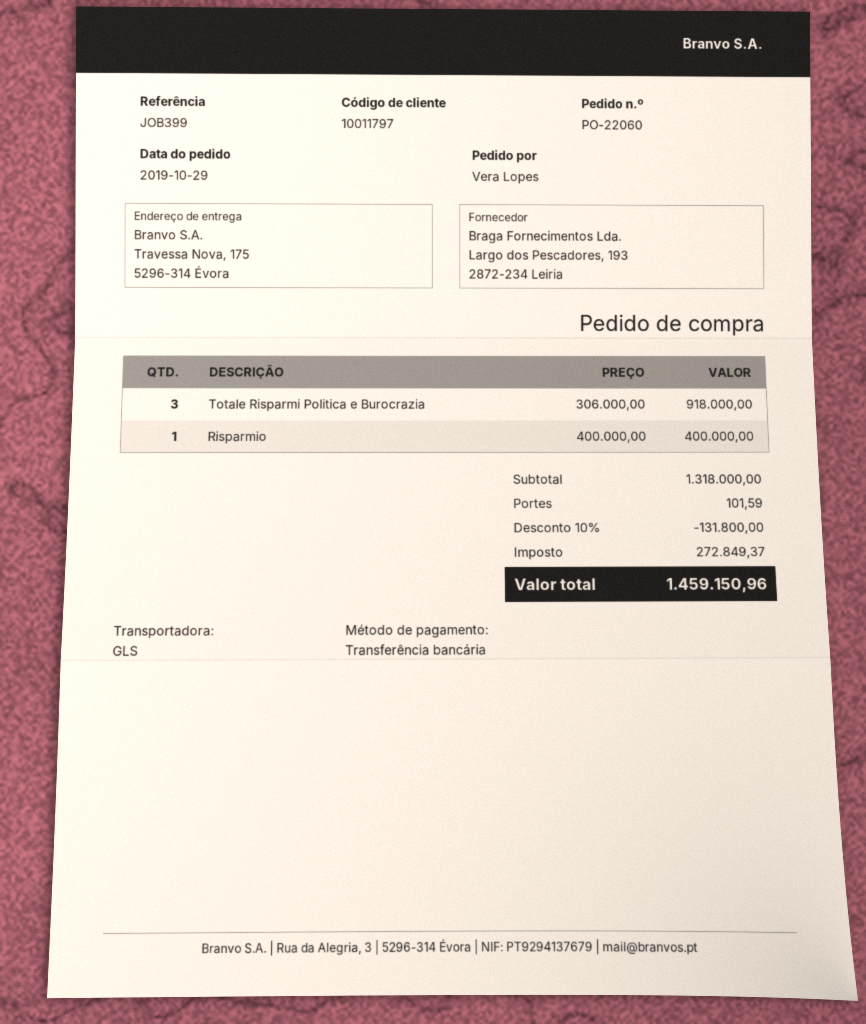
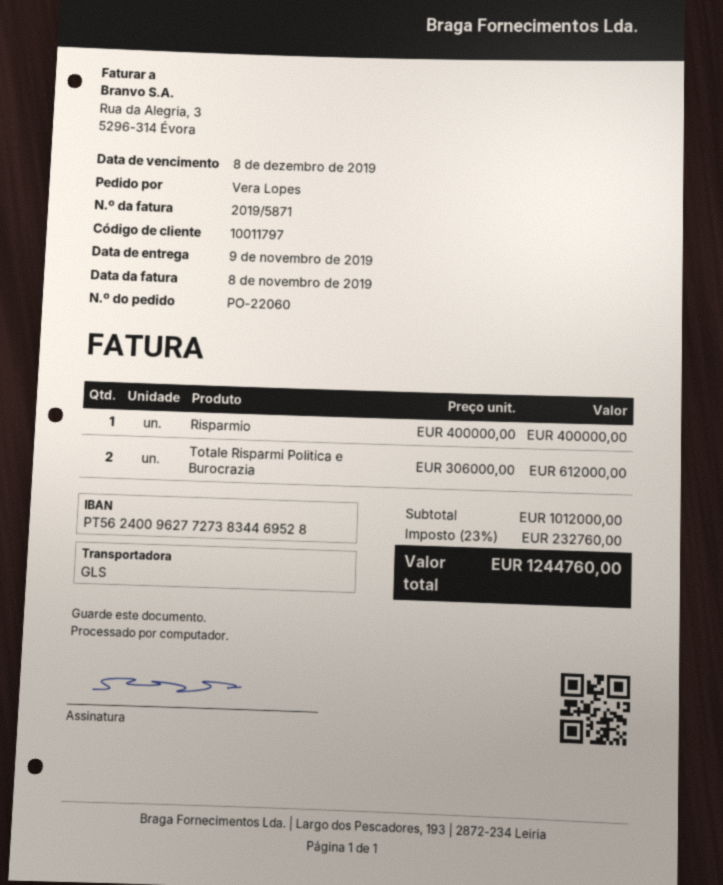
Totale Risparmi Politica e Burocrazia: 3 x 306000.00 = 918000.00 -> 2 x 306000.00 = 612000.00
subtotal: 1318000.00 -> 1012000.00
discount: 10% = 131800.00 -> none
shipping: 101.59 -> none
tax: 272849.37 -> 232760.00
total: 1459150.96 -> 1244760.00

